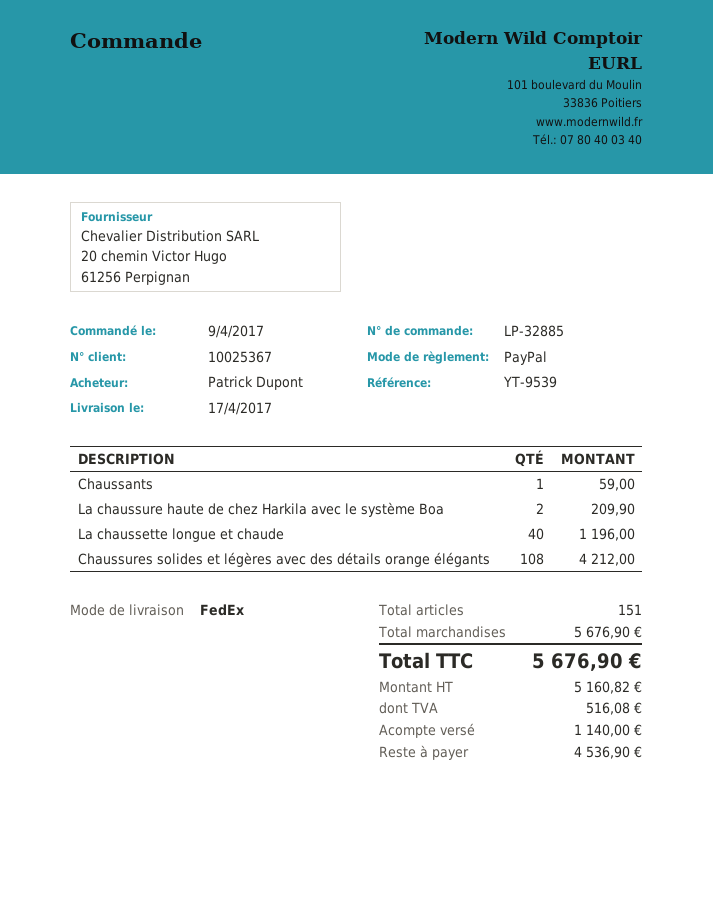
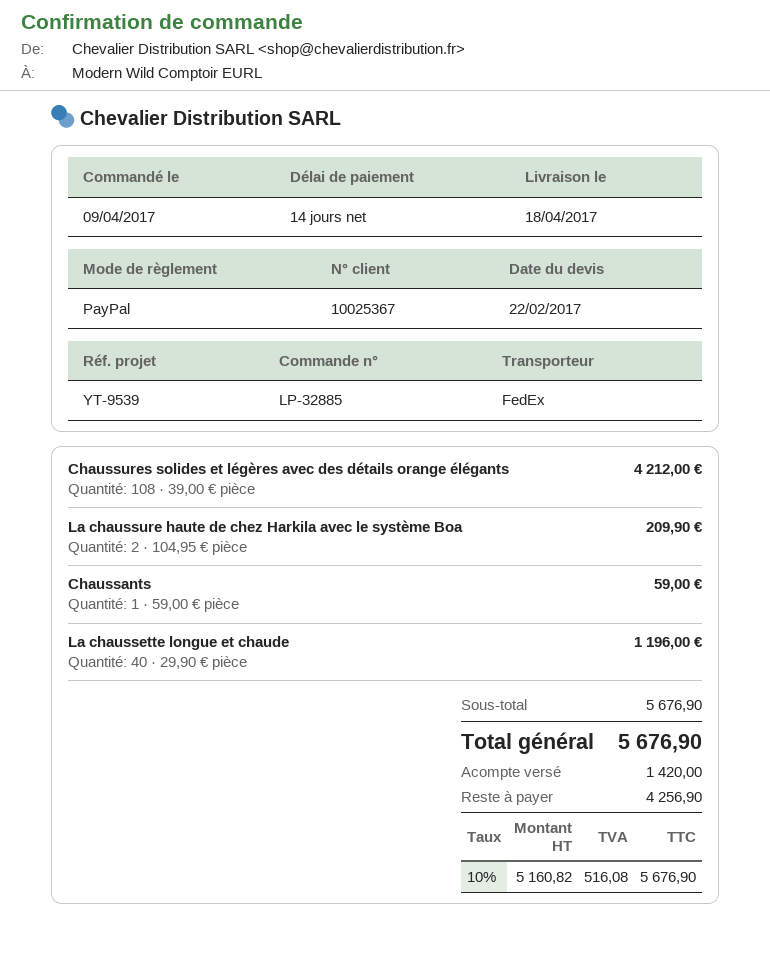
delivery date: 2017-04-17 -> 2017-04-18
deposit: 1140.00 -> 1420.00
balance: 4536.90 -> 4256.90

